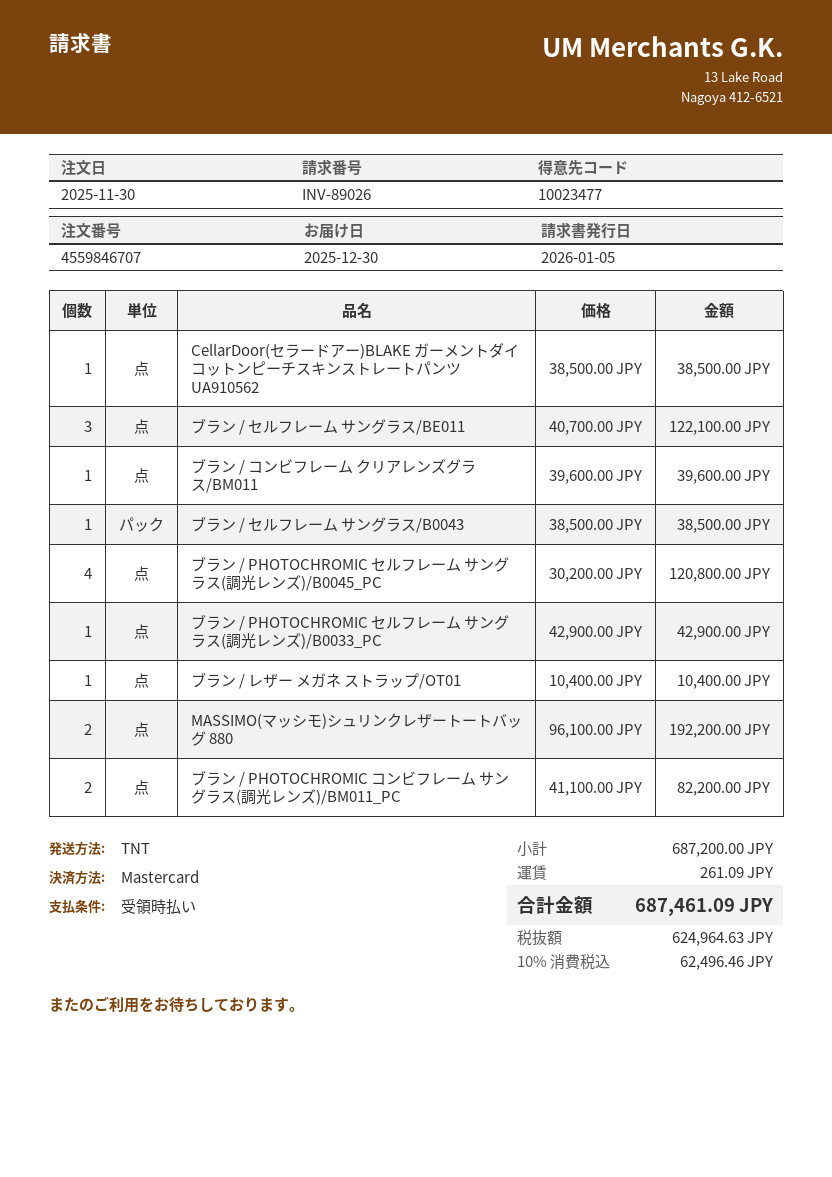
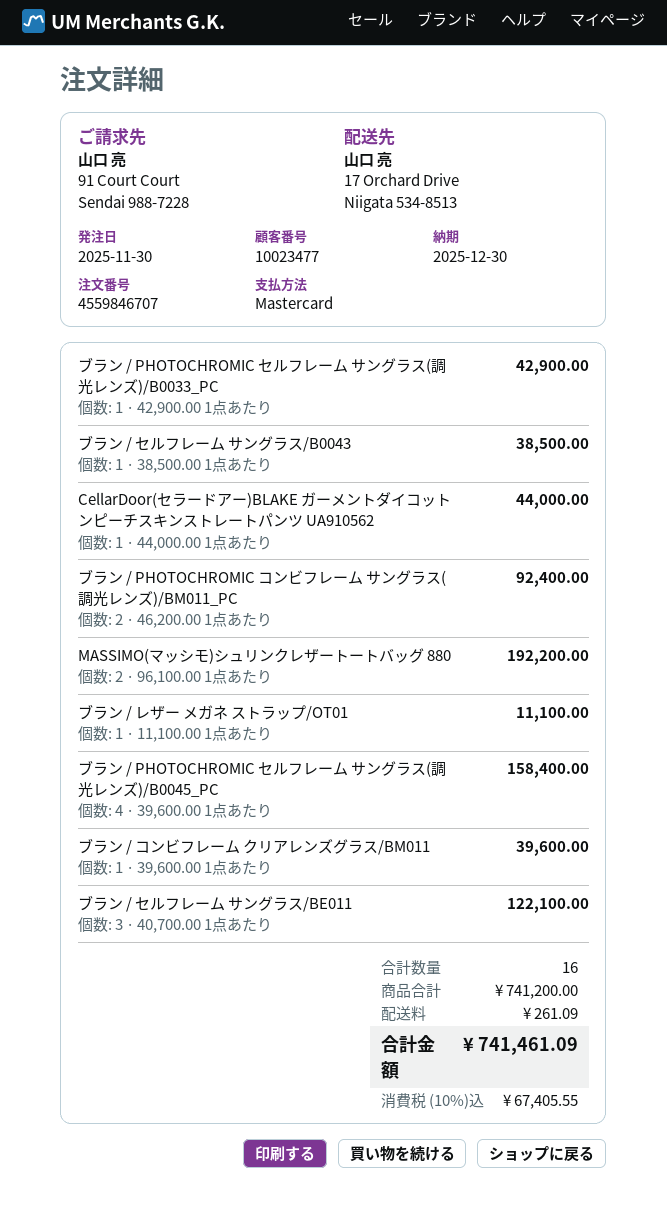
CellarDoor(セラードアー)BLAKE ガーメントダイコットンピーチスキンストレートパンツ UA910562: 1 x 38500.00 = 38500.00 -> 1 x 44000.00 = 44000.00
ブラン / PHOTOCHROMIC セルフレーム サングラス(調光レンズ)/B0045_PC: 4 x 30200.00 = 120800.00 -> 4 x 39600.00 = 158400.00
ブラン / レザー メガネ ストラップ/OT01: 1 x 10400.00 = 10400.00 -> 1 x 11100.00 = 11100.00
ブラン / PHOTOCHROMIC コンビフレーム サングラス(調光レンズ)/BM011_PC: 2 x 41100.00 = 82200.00 -> 2 x 46200.00 = 92400.00
subtotal: 687200.00 -> 741200.00
tax: 10% = 62496.46 -> 10% = 67405.55
total: 687461.09 -> 741461.09

